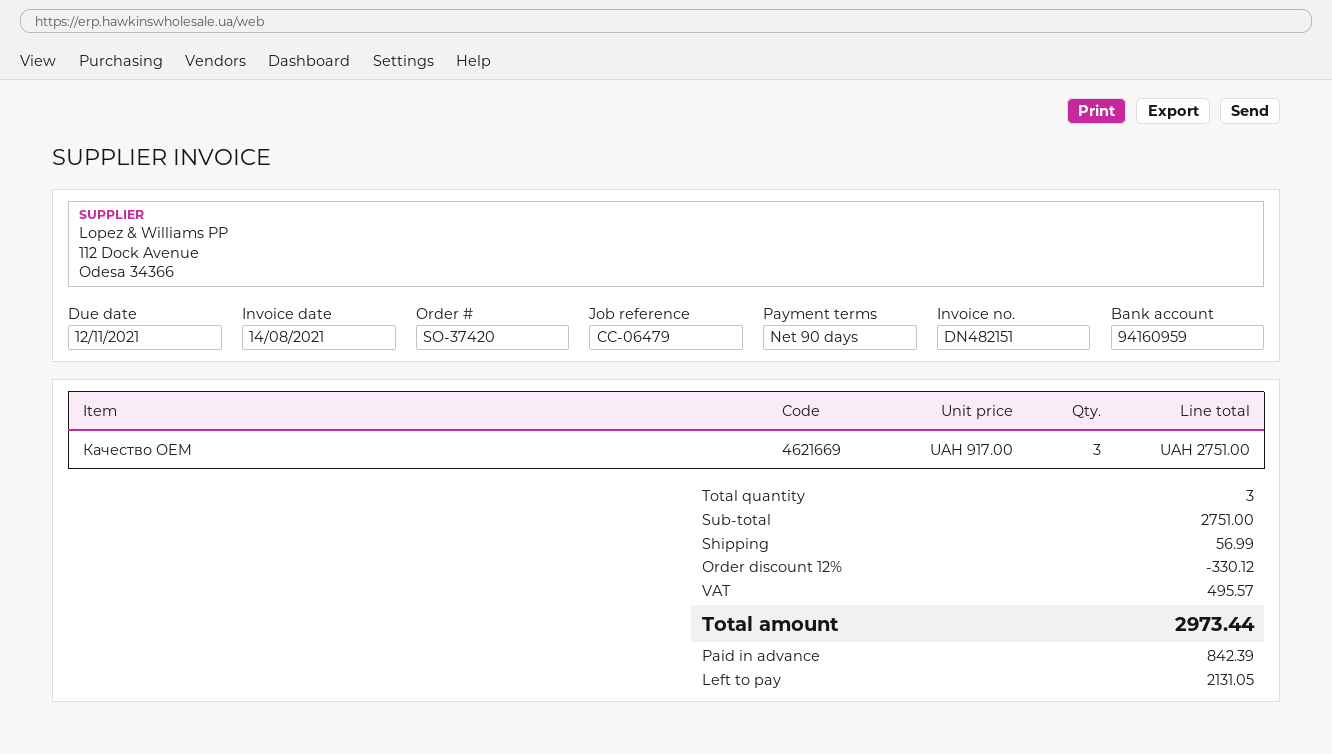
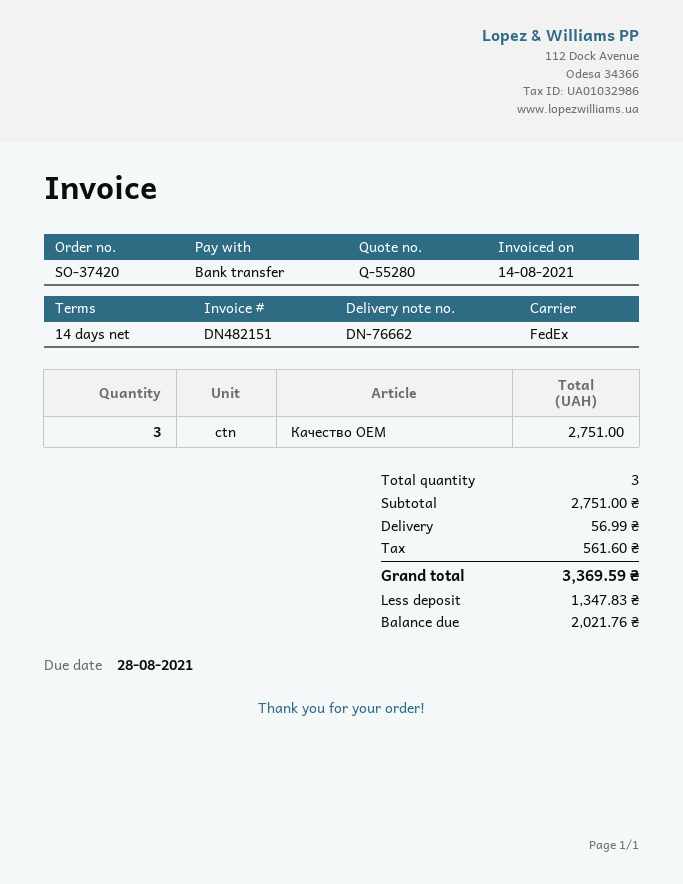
payment terms: 90 days -> 14 days
due date: 2021-11-12 -> 2021-08-28
discount: 12% = 330.12 -> none
tax: 495.57 -> 561.60
total: 2973.44 -> 3369.59
deposit: 842.39 -> 1347.83
balance: 2131.05 -> 2021.76

